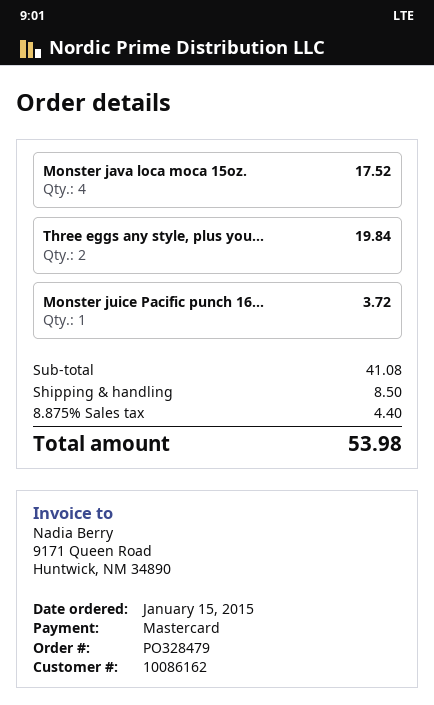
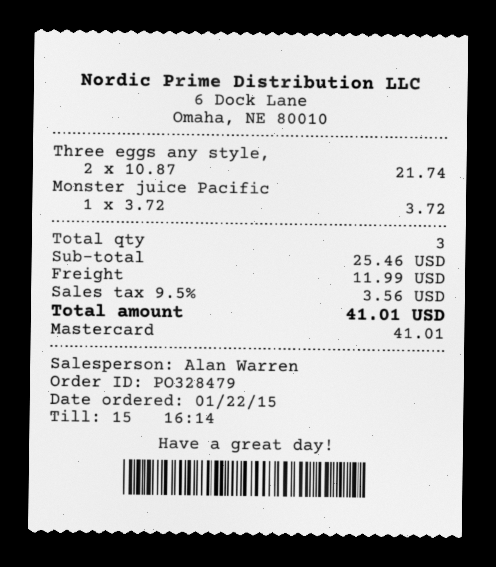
order date: 2015-01-15 -> 2015-01-22
Monster java loca moca 15oz.: 4 for 17.52 -> none
Three eggs any style, plus you...: 2 for 19.84 -> 2 for 21.74
subtotal: 41.08 -> 25.46
shipping: 8.50 -> 11.99
tax: 8.875% = 4.40 -> 9.5% = 3.56
total: 53.98 -> 41.01

